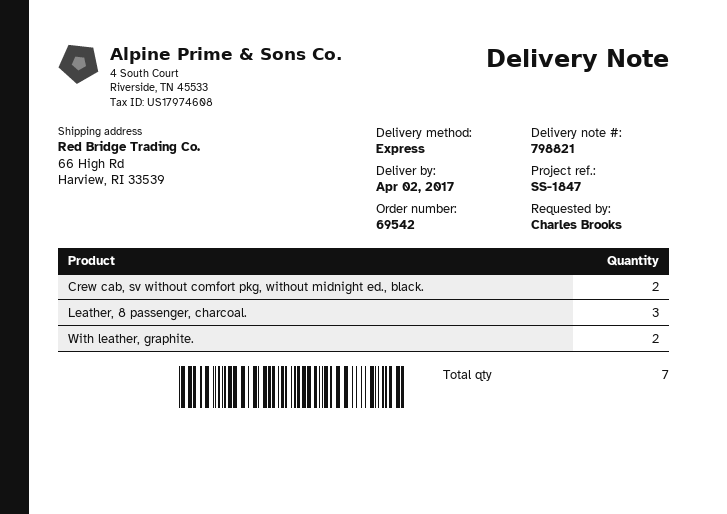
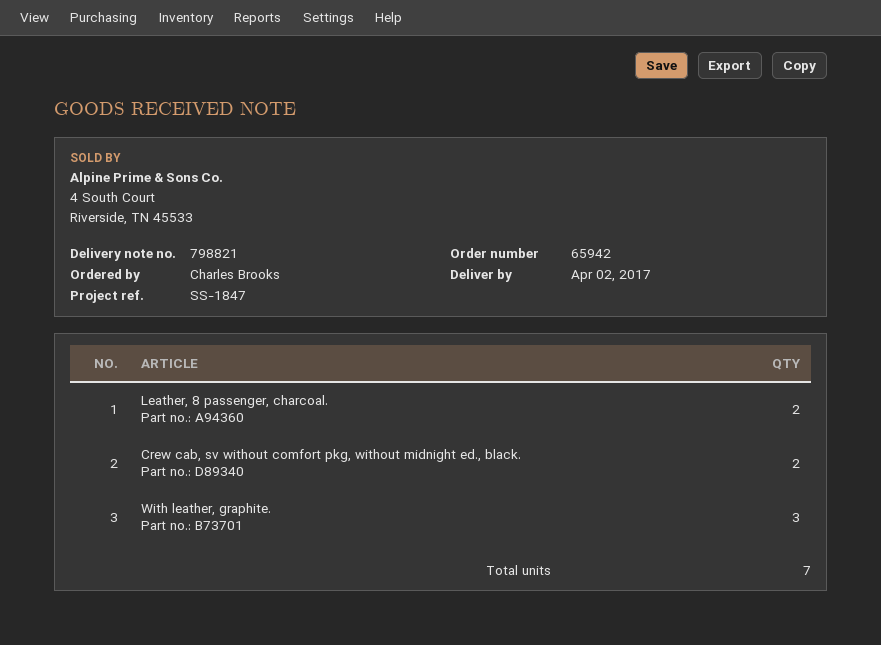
order number: 69542 -> 65942
Leather, 8 passenger, charcoal.: 3 -> 2
With leather, graphite.: 2 -> 3

